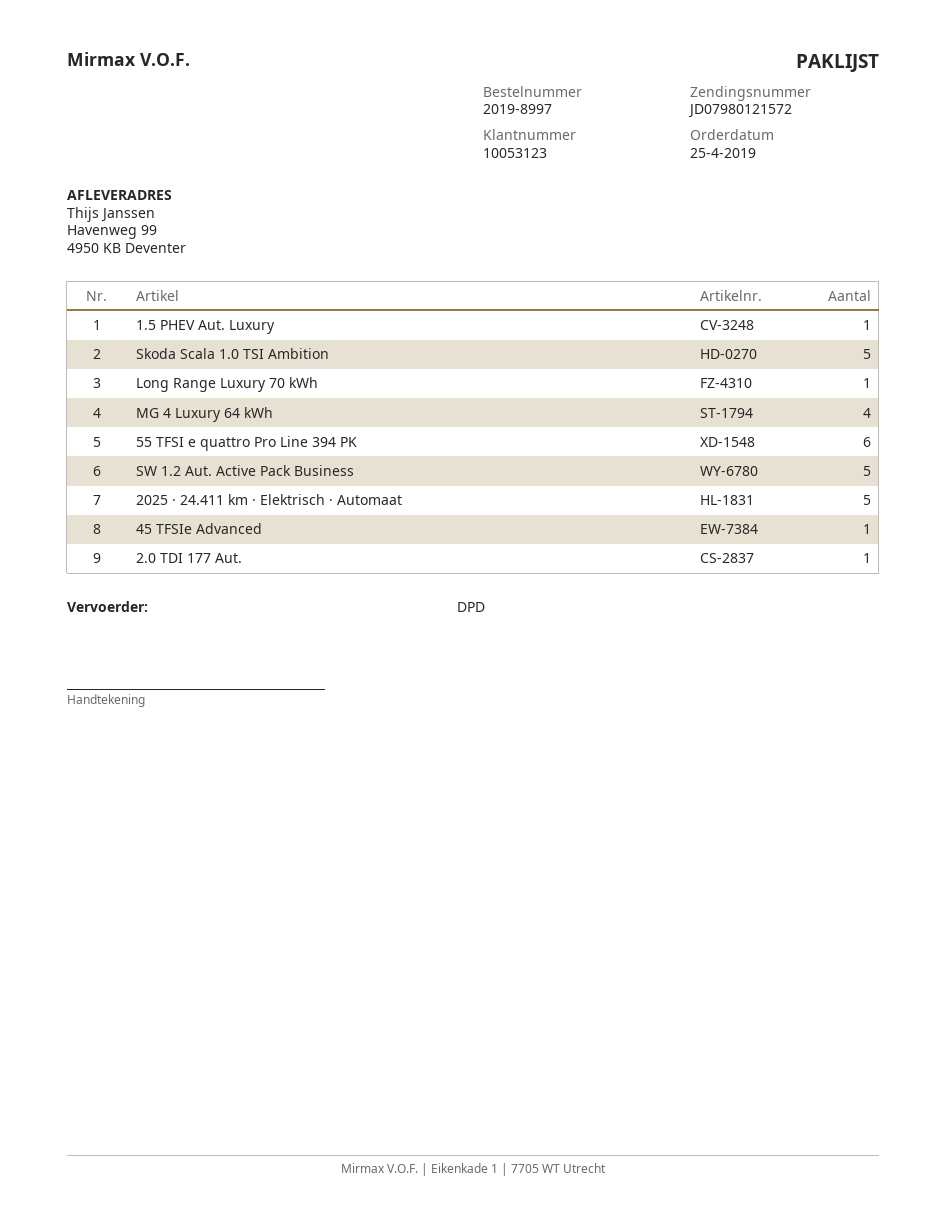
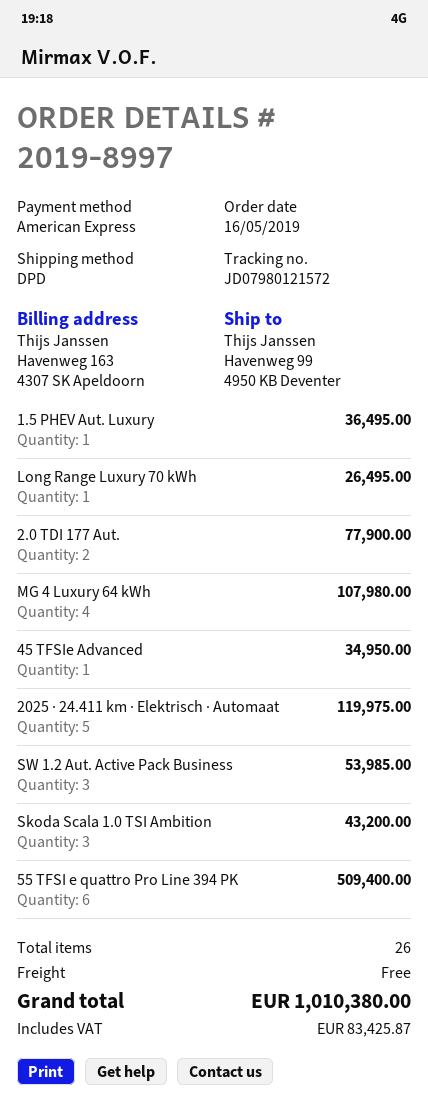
order date: 2019-04-25 -> 2019-05-16
Skoda Scala 1.0 TSI Ambition: 5 -> 3
SW 1.2 Aut. Active Pack Business: 5 -> 3
2.0 TDI 177 Aut.: 1 -> 2

